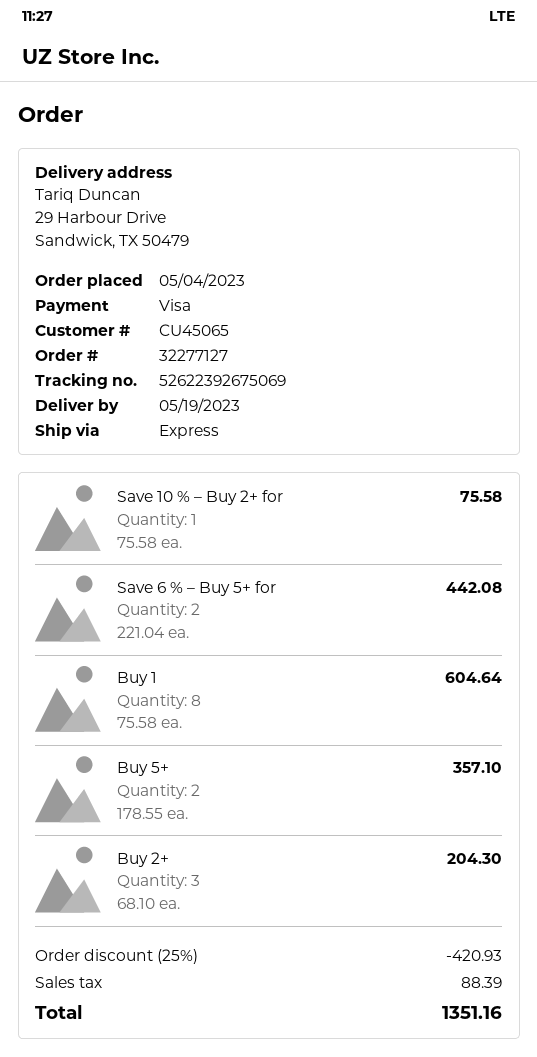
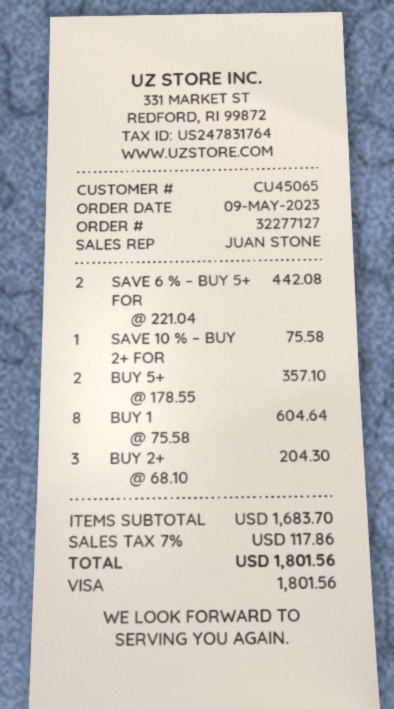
order date: 2023-05-04 -> 2023-05-09
discount: 25% = 420.93 -> none
tax: 88.39 -> 117.86
total: 1351.16 -> 1801.56

